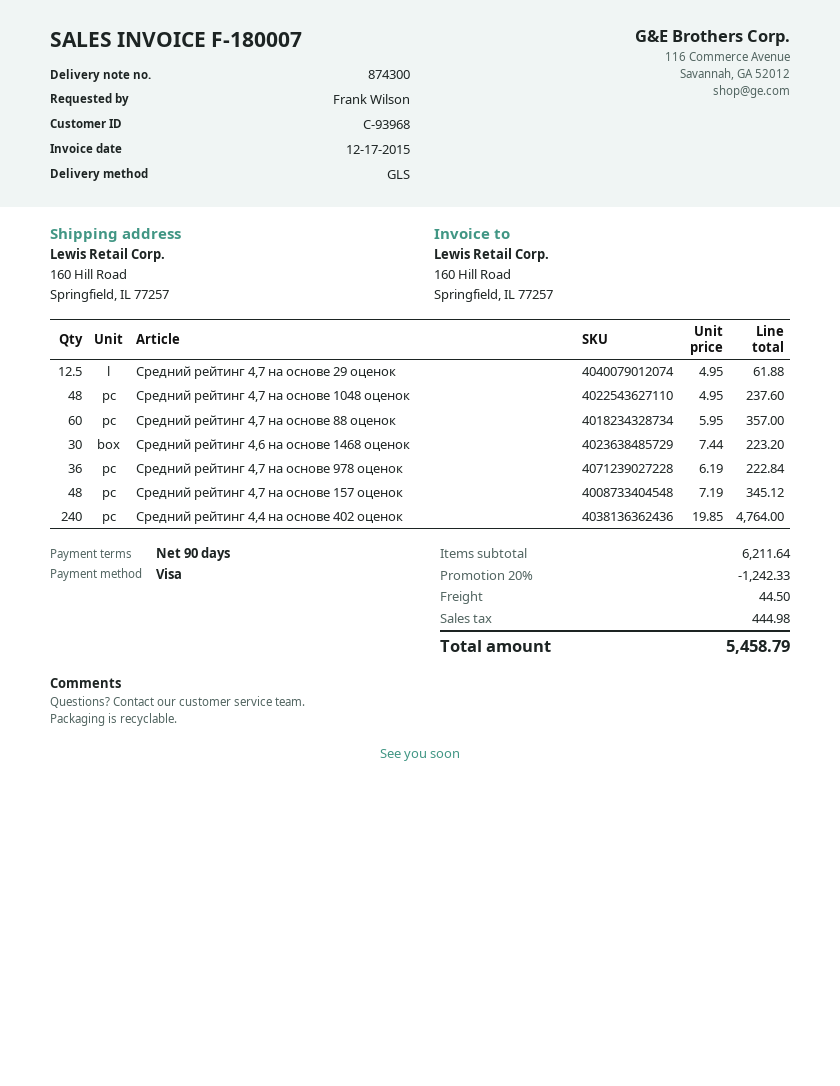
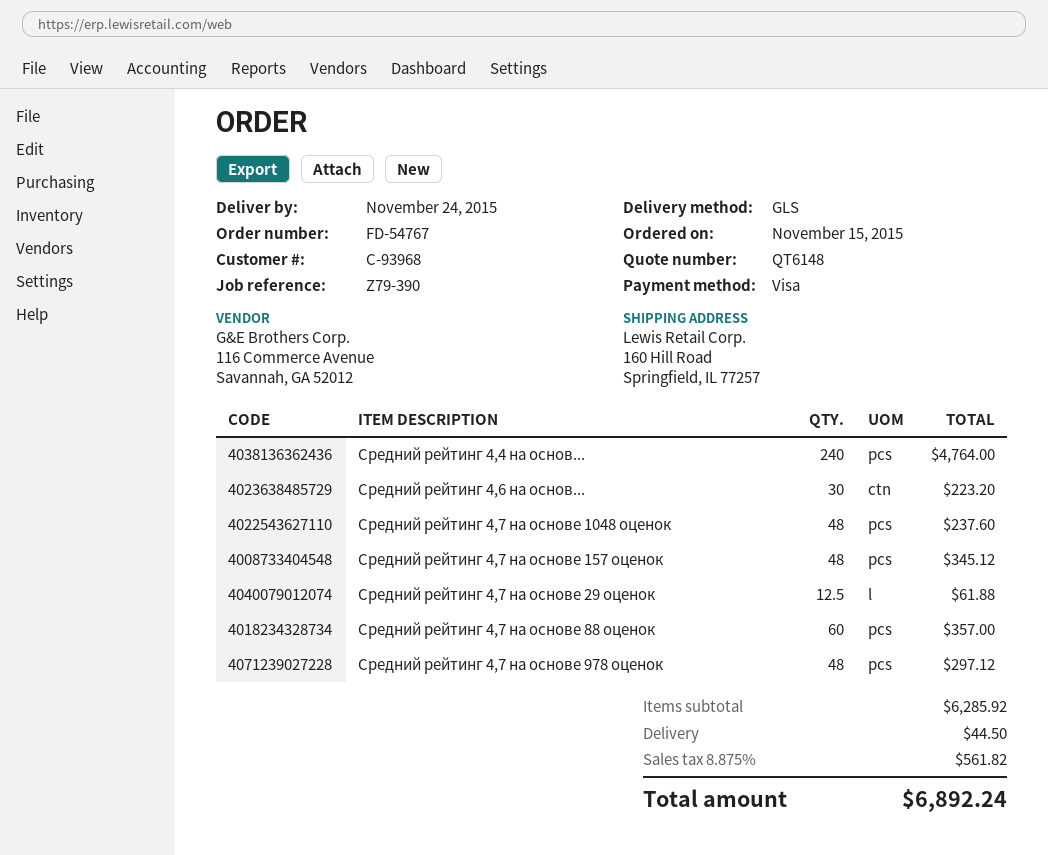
Средний рейтинг 4,7 на основе 978 оценок: 36 for 222.84 -> 48 for 297.12
subtotal: 6211.64 -> 6285.92
discount: 20% = 1242.33 -> none
tax: 444.98 -> 561.82
total: 5458.79 -> 6892.24

